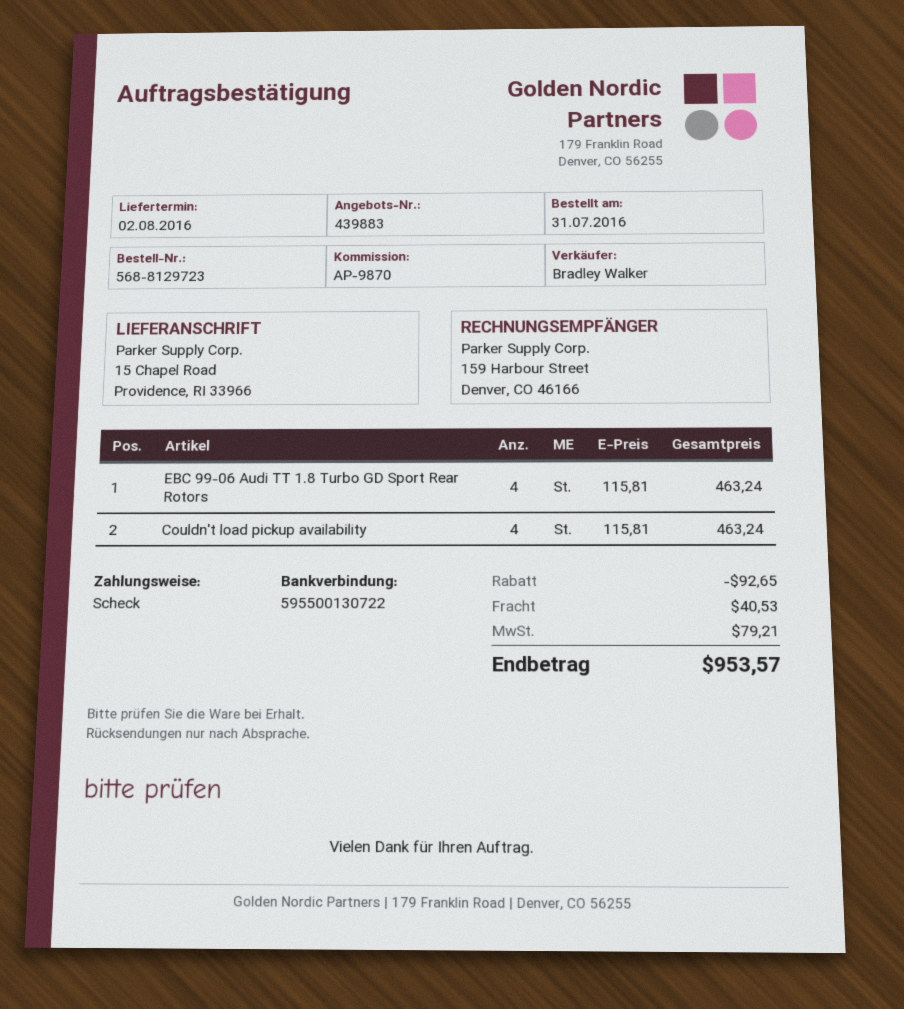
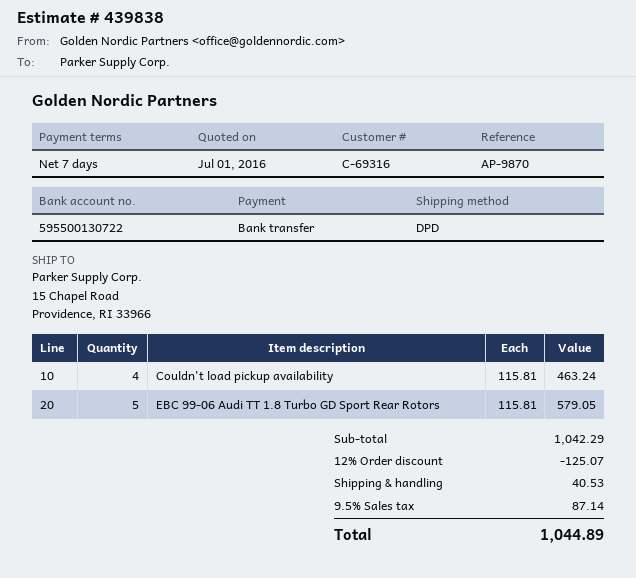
quote number: 439883 -> 439838
payment method: cheque -> bank transfer
EBC 99-06 Audi TT 1.8 Turbo GD Sport Rear Rotors: 4 x 115.81 = 463.24 -> 5 x 115.81 = 579.05
discount: 92.65 -> 125.07
tax: 79.21 -> 87.14
total: 953.57 -> 1044.89

